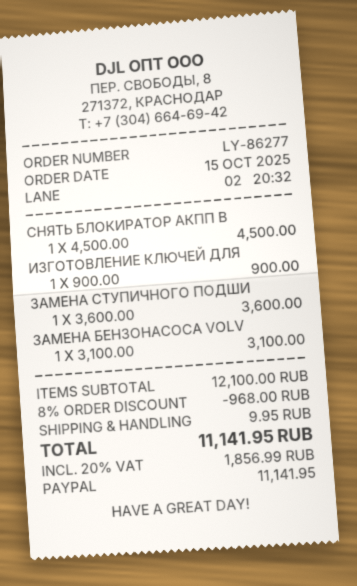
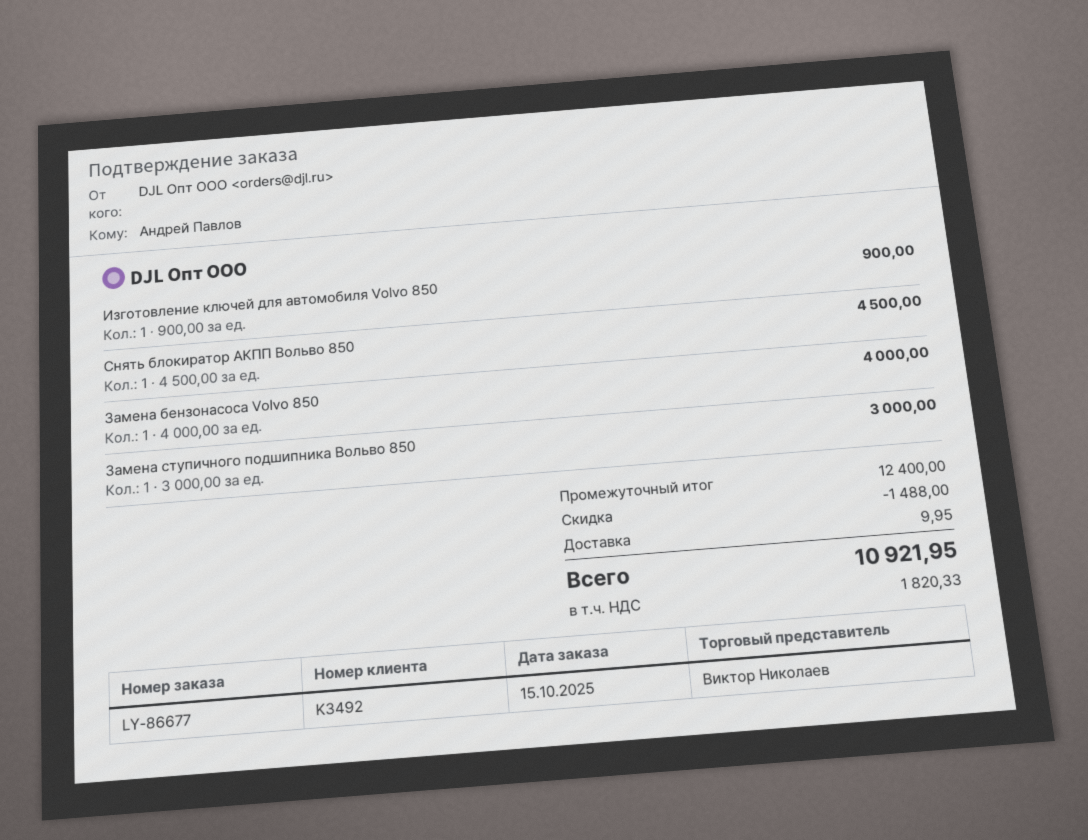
order number: LY-86277 -> LY-86677
ЗАМЕНА СТУПИЧНОГО ПОДШИ: 1 x 3600.00 = 3600.00 -> 1 x 3000.00 = 3000.00
ЗАМЕНА БЕНЗОНАСОСА VOLV: 1 x 3100.00 = 3100.00 -> 1 x 4000.00 = 4000.00
subtotal: 12100.00 -> 12400.00
discount: 968.00 -> 1488.00
tax: 1856.99 -> 1820.33
total: 11141.95 -> 10921.95

